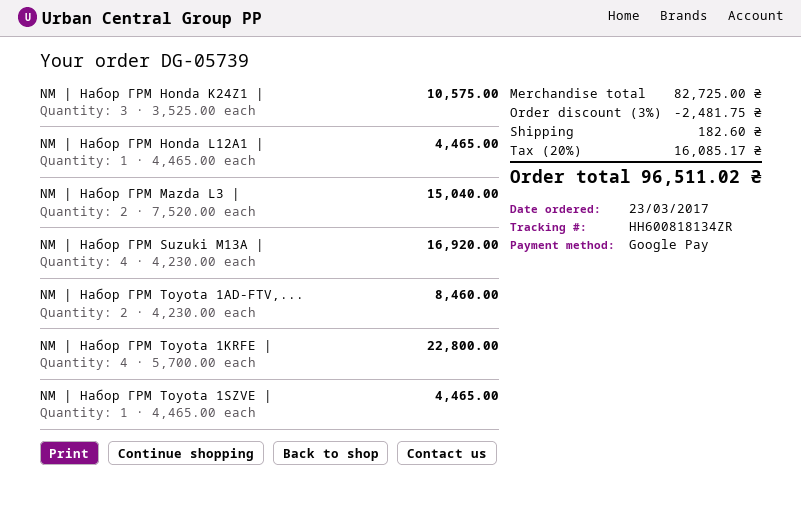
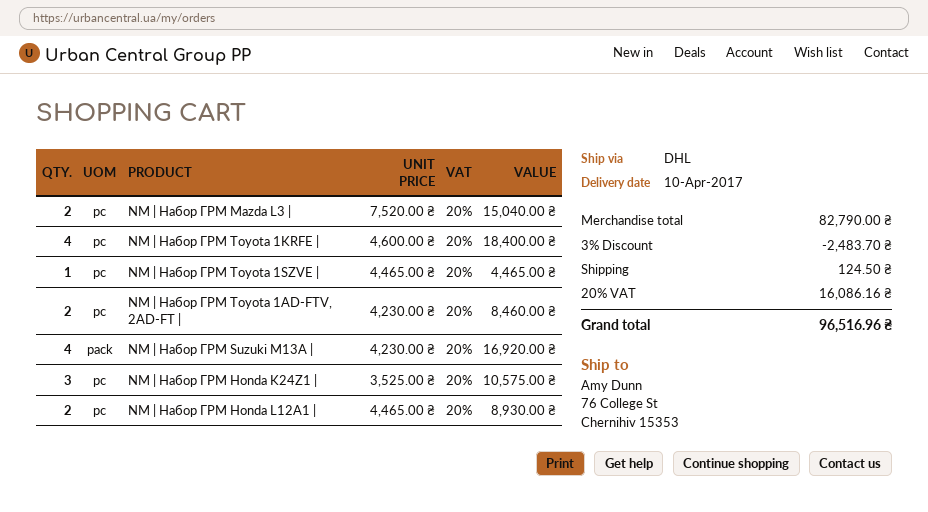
NM | Набор ГРМ Honda L12A1 |: 1 x 4465.00 = 4465.00 -> 2 x 4465.00 = 8930.00
NM | Набор ГРМ Toyota 1KRFE |: 4 x 5700.00 = 22800.00 -> 4 x 4600.00 = 18400.00
subtotal: 82725.00 -> 82790.00
discount: 3% = 2481.75 -> 3% = 2483.70
shipping: 182.60 -> 124.50
tax: 20% = 16085.17 -> 20% = 16086.16
total: 96511.02 -> 96516.96

